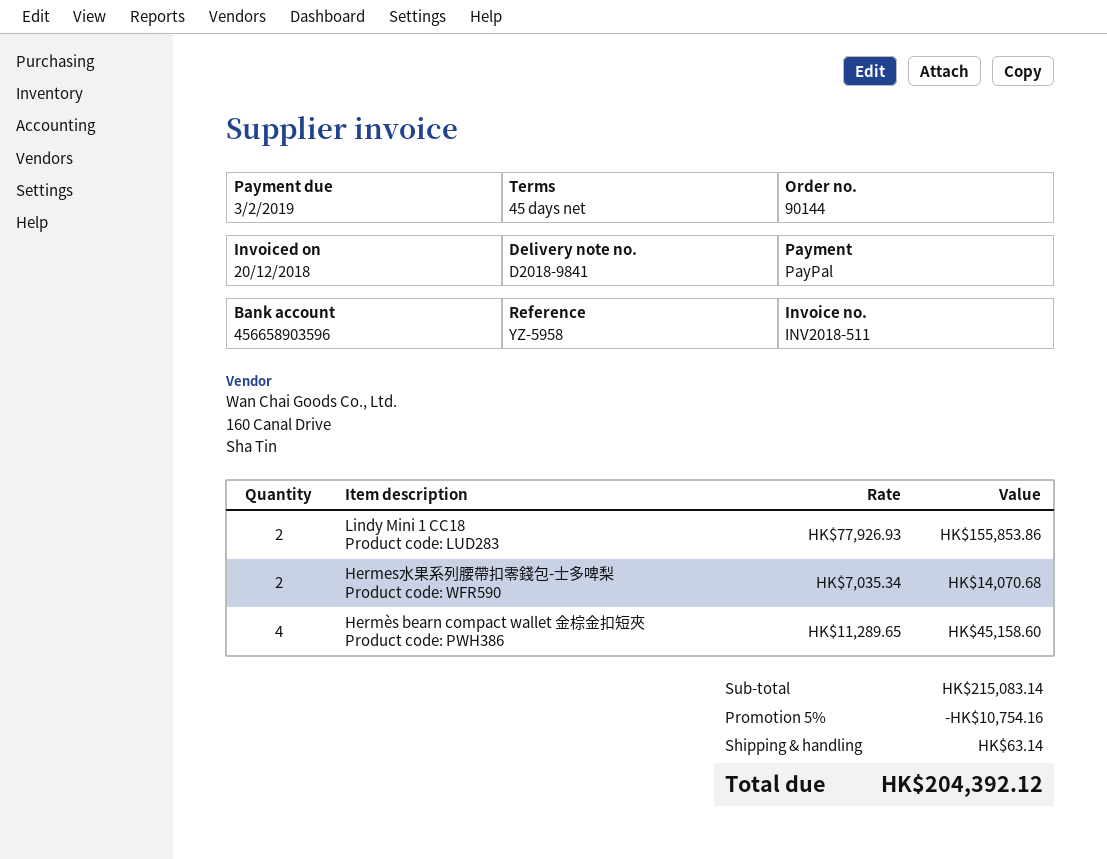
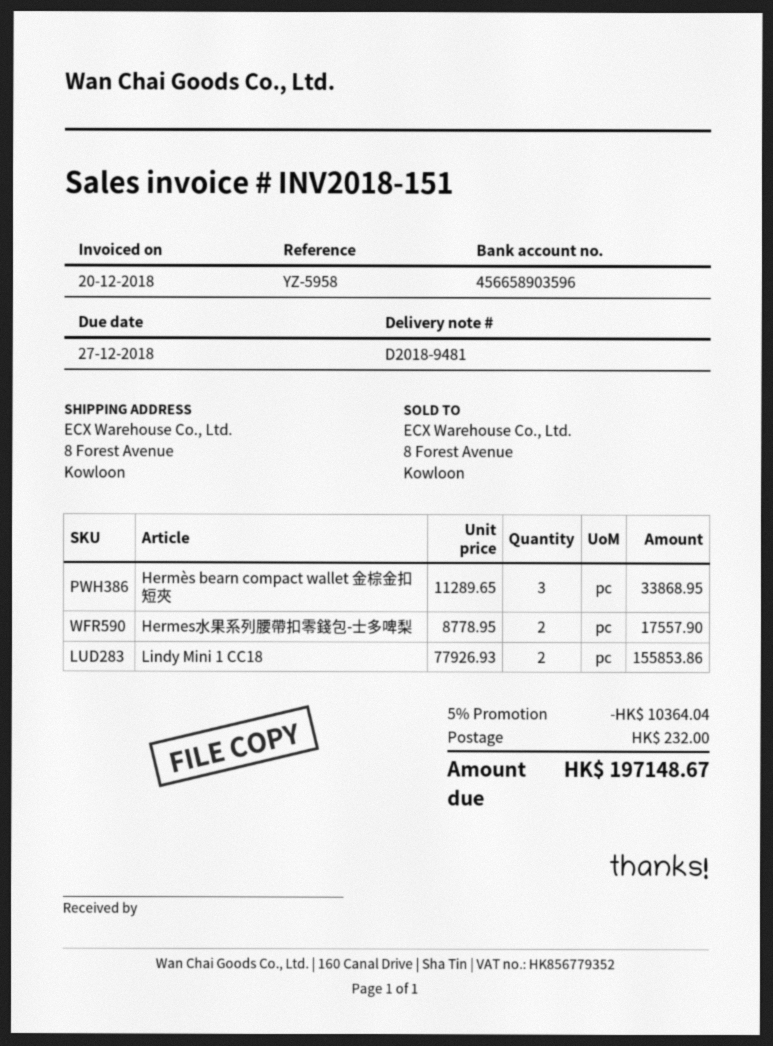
delivery note number: D2018-9841 -> D2018-9481
invoice number: INV2018-511 -> INV2018-151
due date: 2019-02-03 -> 2018-12-27
Hermes水果系列腰帶扣零錢包-士多啤梨: 2 x 7035.34 = 14070.68 -> 2 x 8778.95 = 17557.90
Hermès bearn compact wallet 金棕金扣短夾: 4 x 11289.65 = 45158.60 -> 3 x 11289.65 = 33868.95
discount: 5% = 10754.16 -> 5% = 10364.04
shipping: 63.14 -> 232.00
total: 204392.12 -> 197148.67

